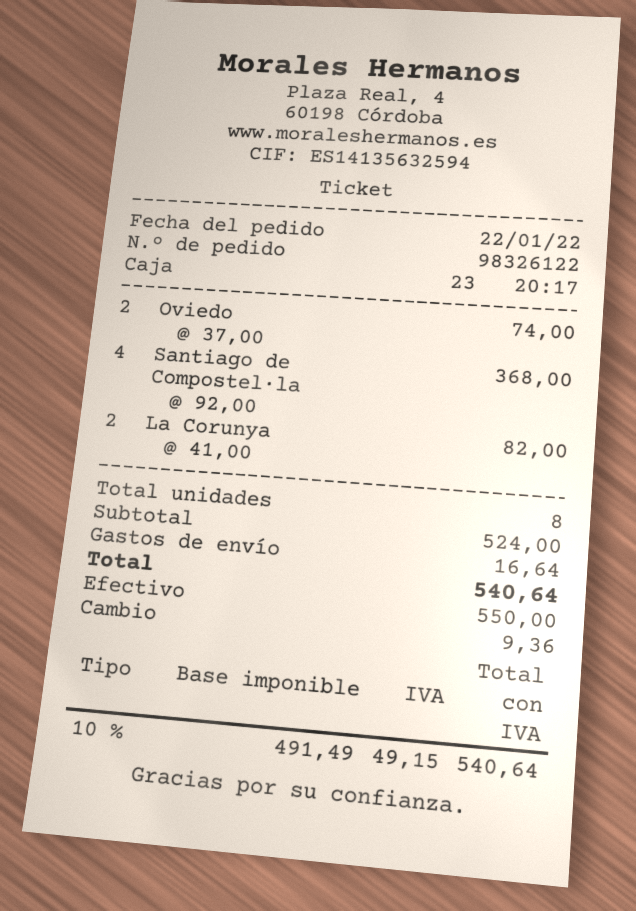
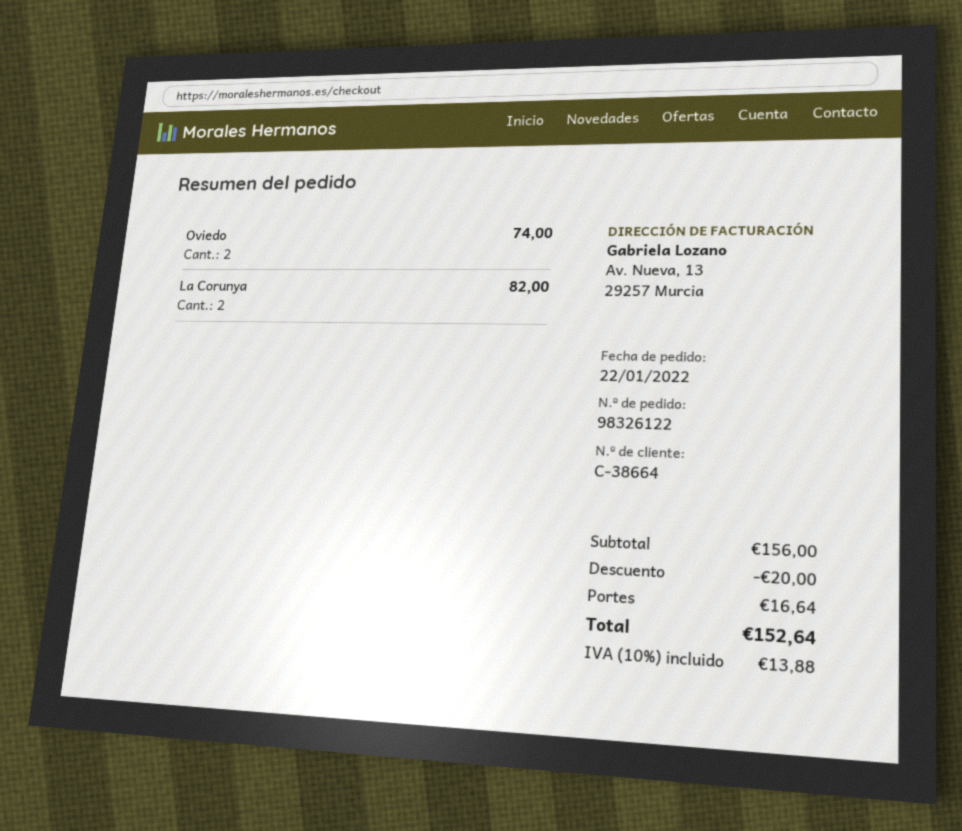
Santiago de Compostel·la: 4 for 368.00 -> none
subtotal: 524.00 -> 156.00
discount: none -> 20.00
tax: 10% = 49.15 -> 10% = 13.88
total: 540.64 -> 152.64

